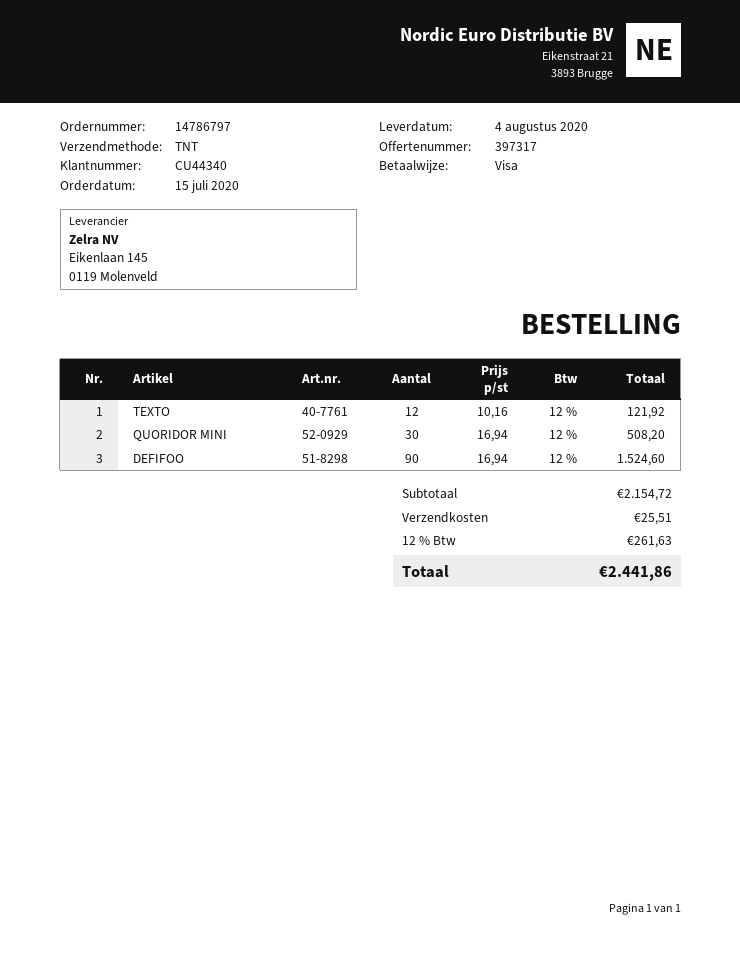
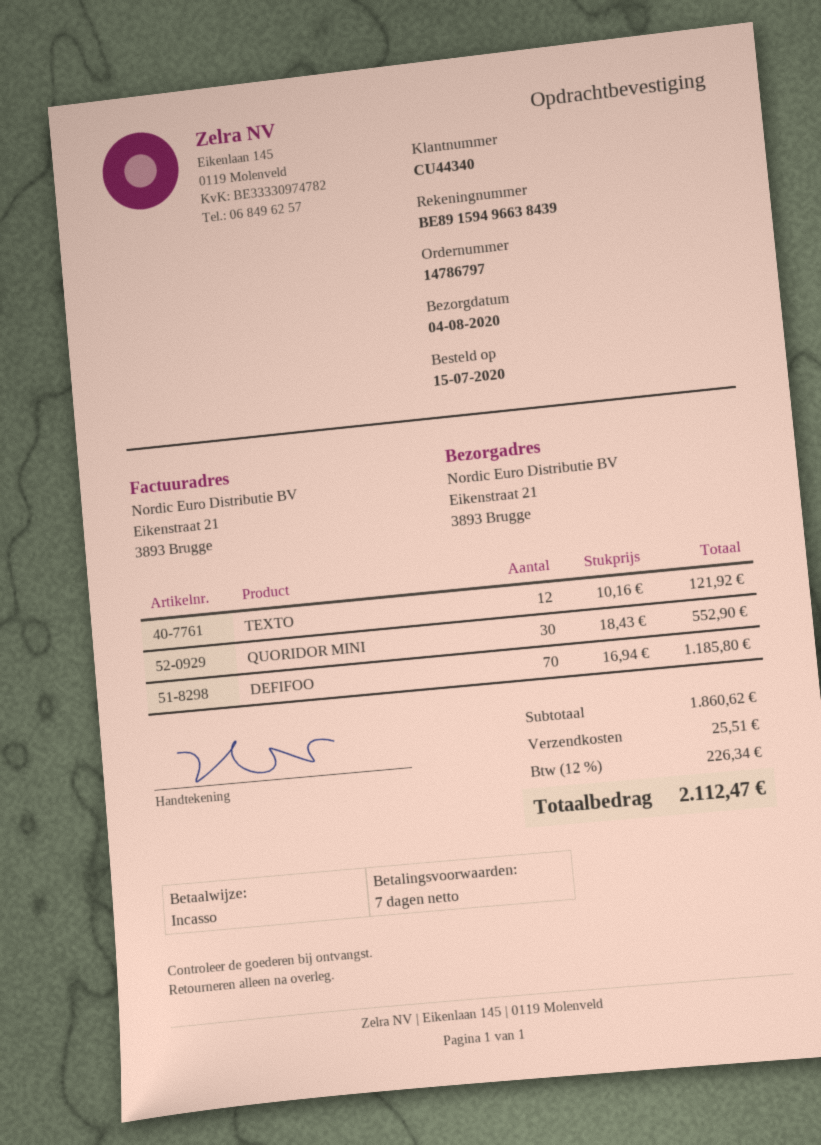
payment method: Visa -> direct debit
QUORIDOR MINI: 30 x 16.94 = 508.20 -> 30 x 18.43 = 552.90
DEFIFOO: 90 x 16.94 = 1524.60 -> 70 x 16.94 = 1185.80
subtotal: 2154.72 -> 1860.62
tax: 12% = 261.63 -> 12% = 226.34
total: 2441.86 -> 2112.47

